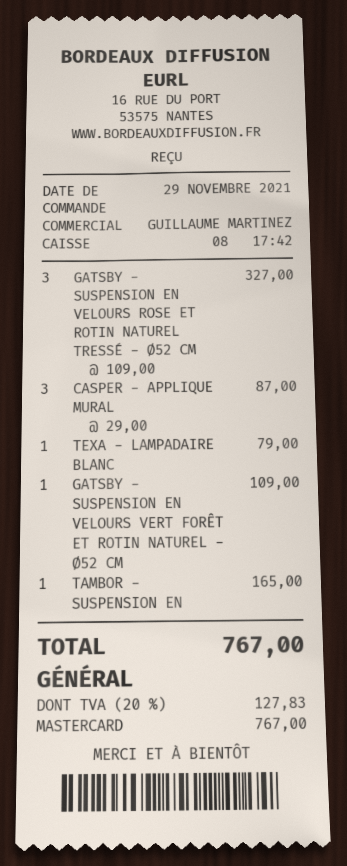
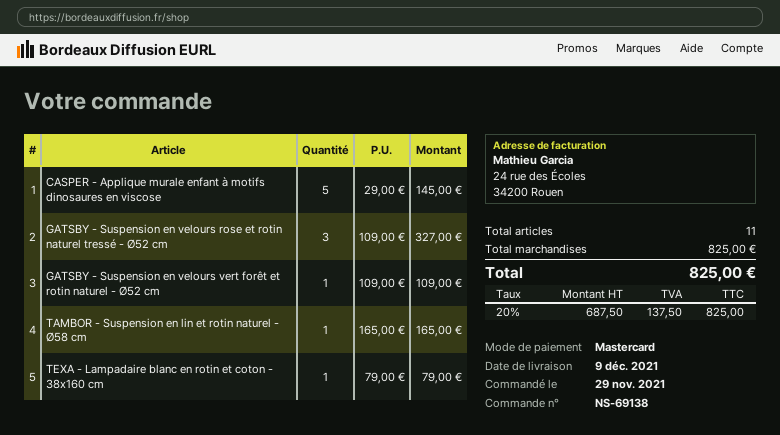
CASPER - APPLIQUE MURAL: 3 x 29.00 = 87.00 -> 5 x 29.00 = 145.00
tax: 20% = 127.83 -> 20% = 137.50
total: 767.00 -> 825.00

